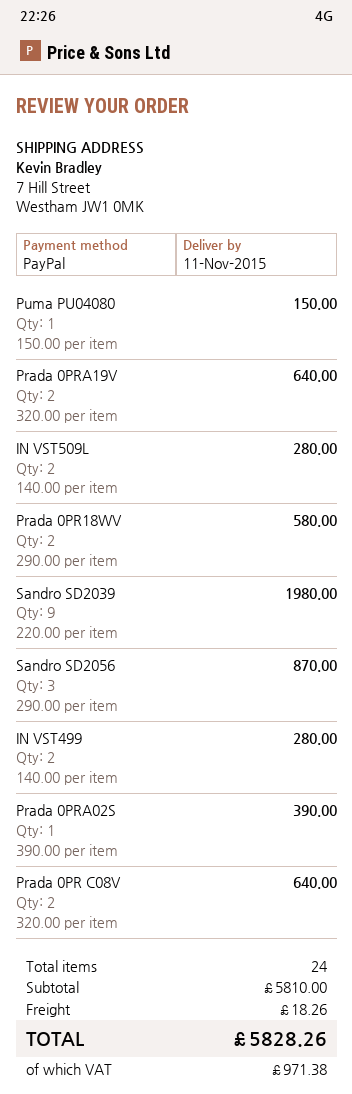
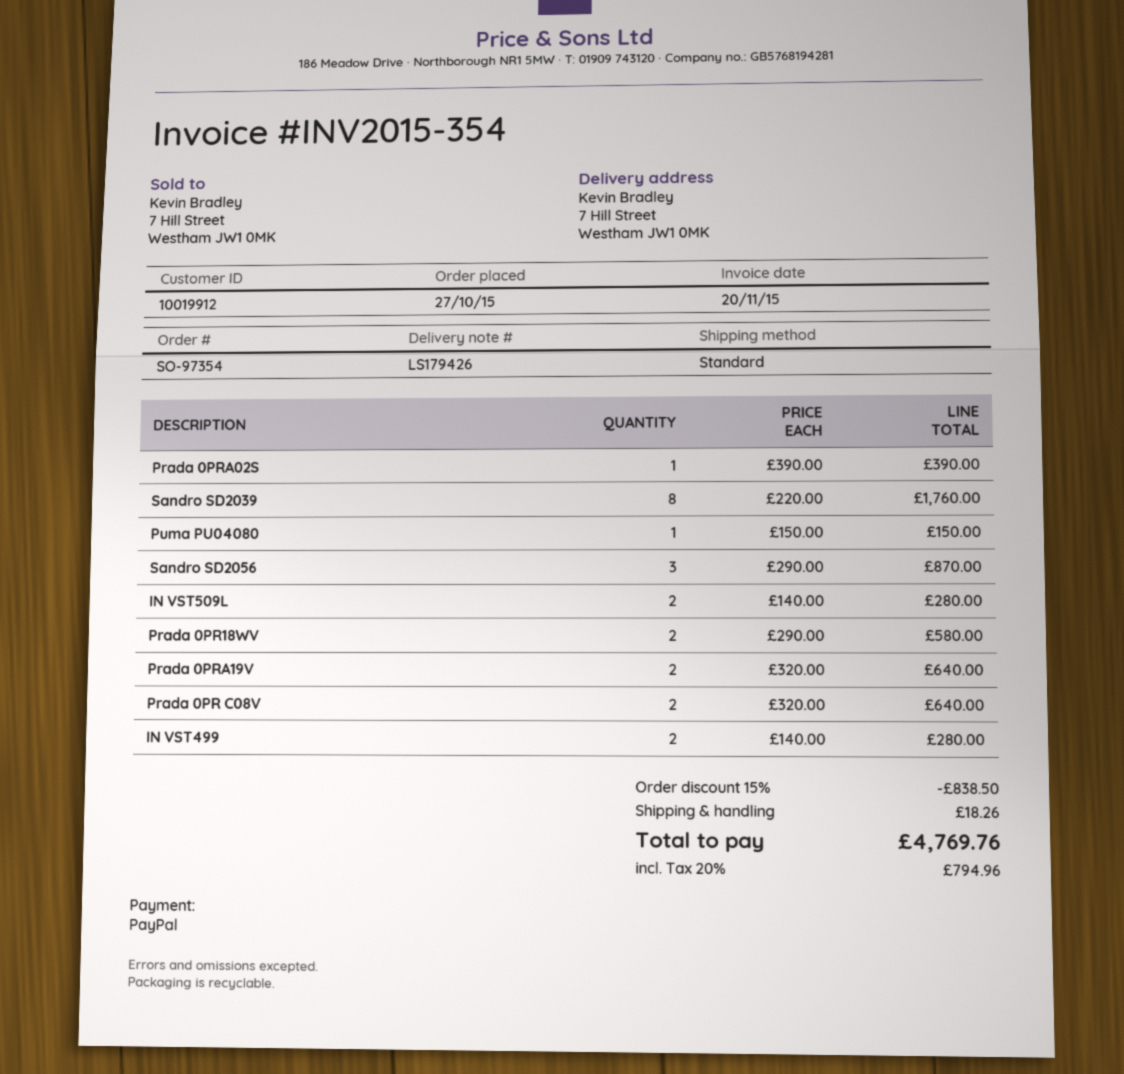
Sandro SD2039: 9 x 220.00 = 1980.00 -> 8 x 220.00 = 1760.00
discount: none -> 15% = 838.50
tax: 971.38 -> 794.96
total: 5828.26 -> 4769.76

